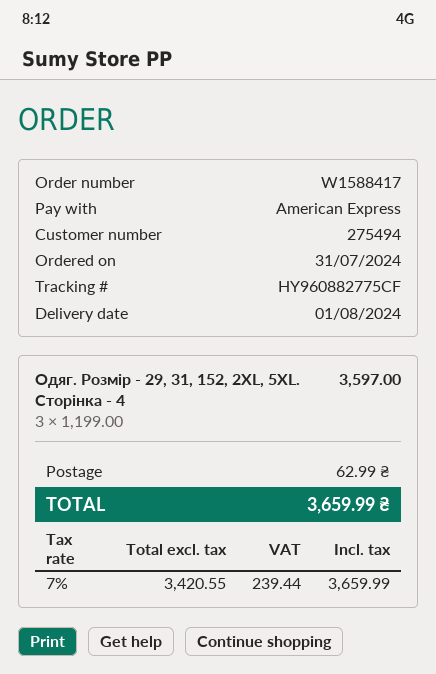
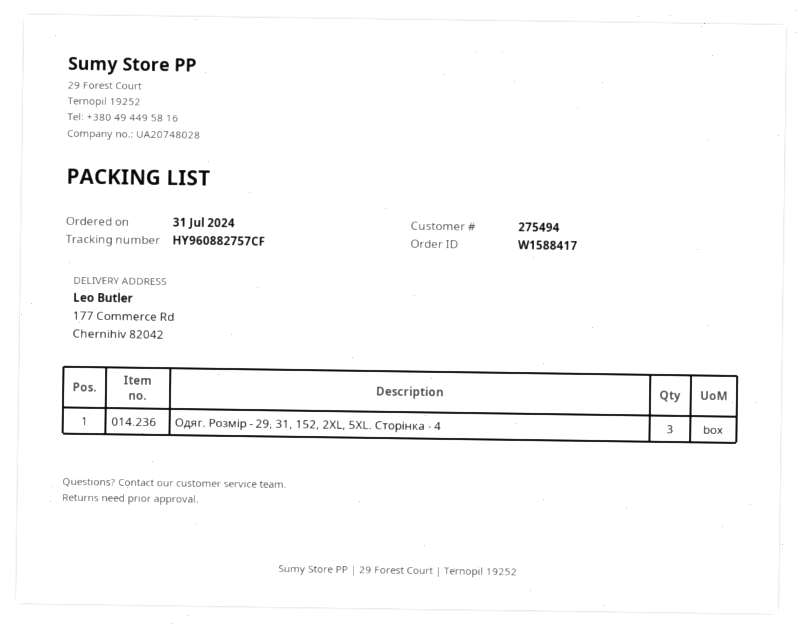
tracking number: HY960882775CF -> HY960882757CF

